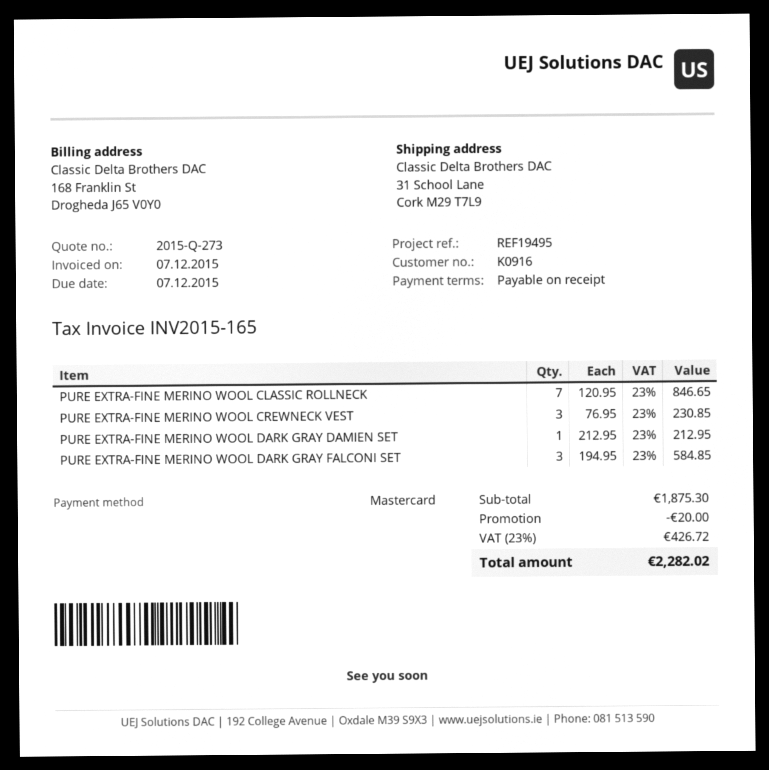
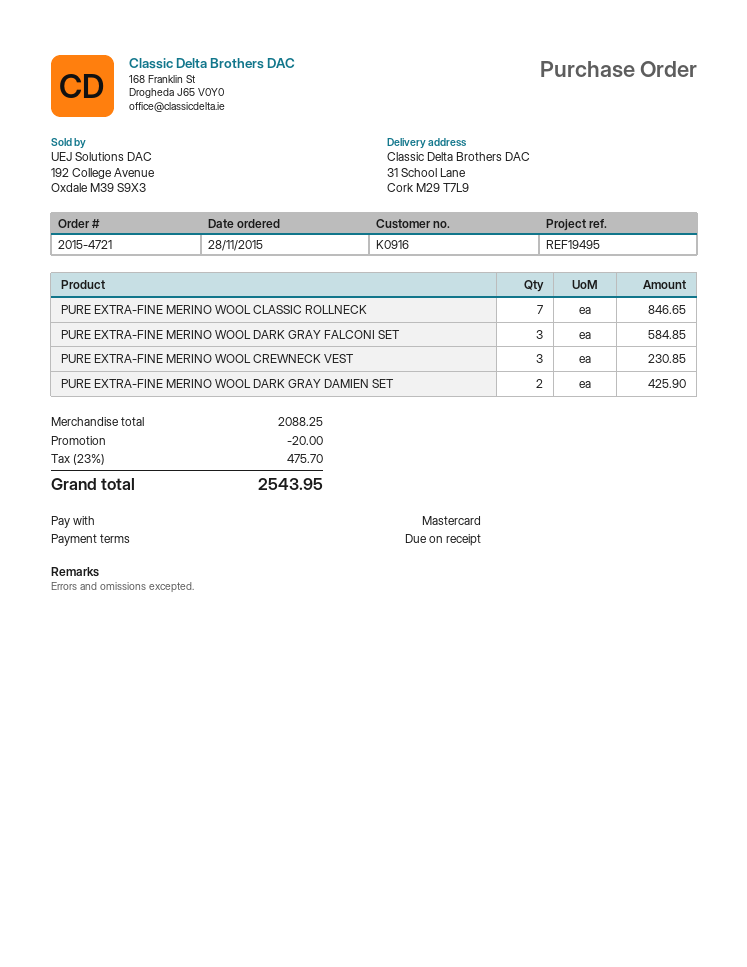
PURE EXTRA-FINE MERINO WOOL DARK GRAY DAMIEN SET: 1 for 212.95 -> 2 for 425.90
subtotal: 1875.30 -> 2088.25
tax: 23% = 426.72 -> 23% = 475.70
total: 2282.02 -> 2543.95

